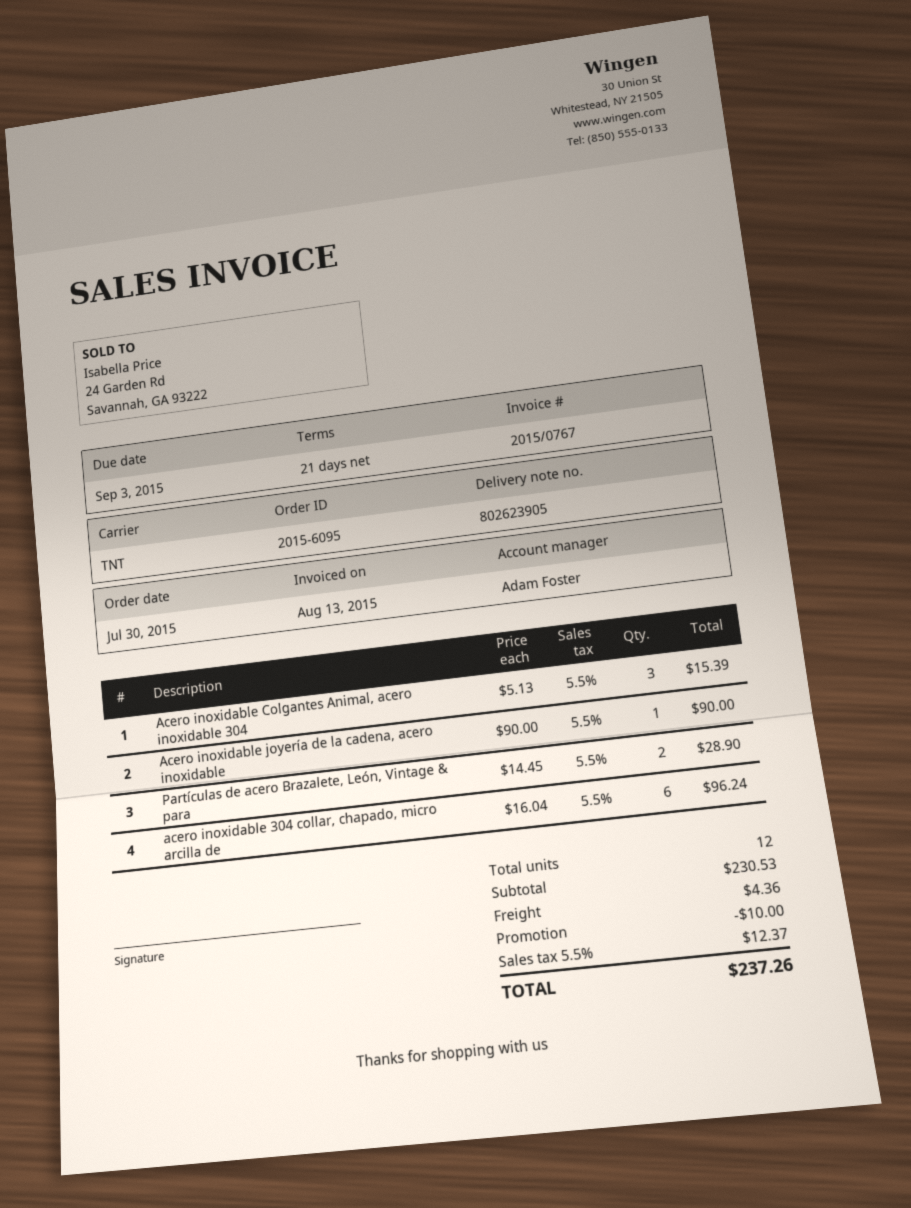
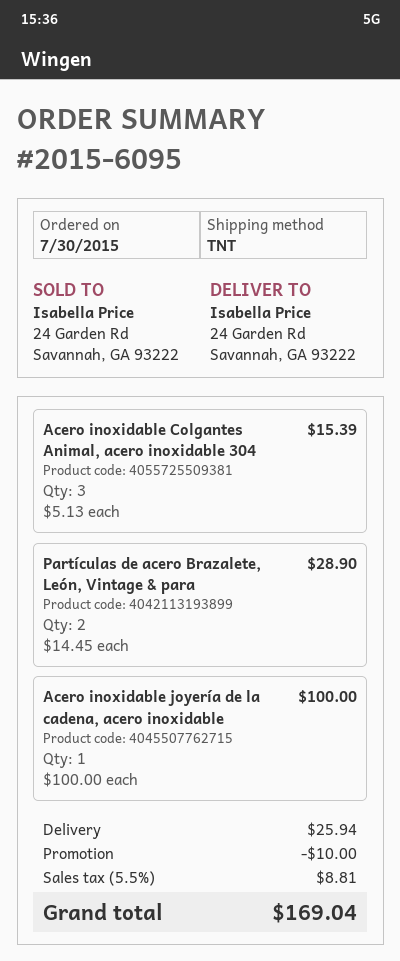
Acero inoxidable joyería de la cadena, acero inoxidable: 1 x 90.00 = 90.00 -> 1 x 100.00 = 100.00
acero inoxidable 304 collar, chapado, micro arcilla de: 6 x 16.04 = 96.24 -> none
shipping: 4.36 -> 25.94
tax: 5.5% = 12.37 -> 5.5% = 8.81
total: 237.26 -> 169.04

